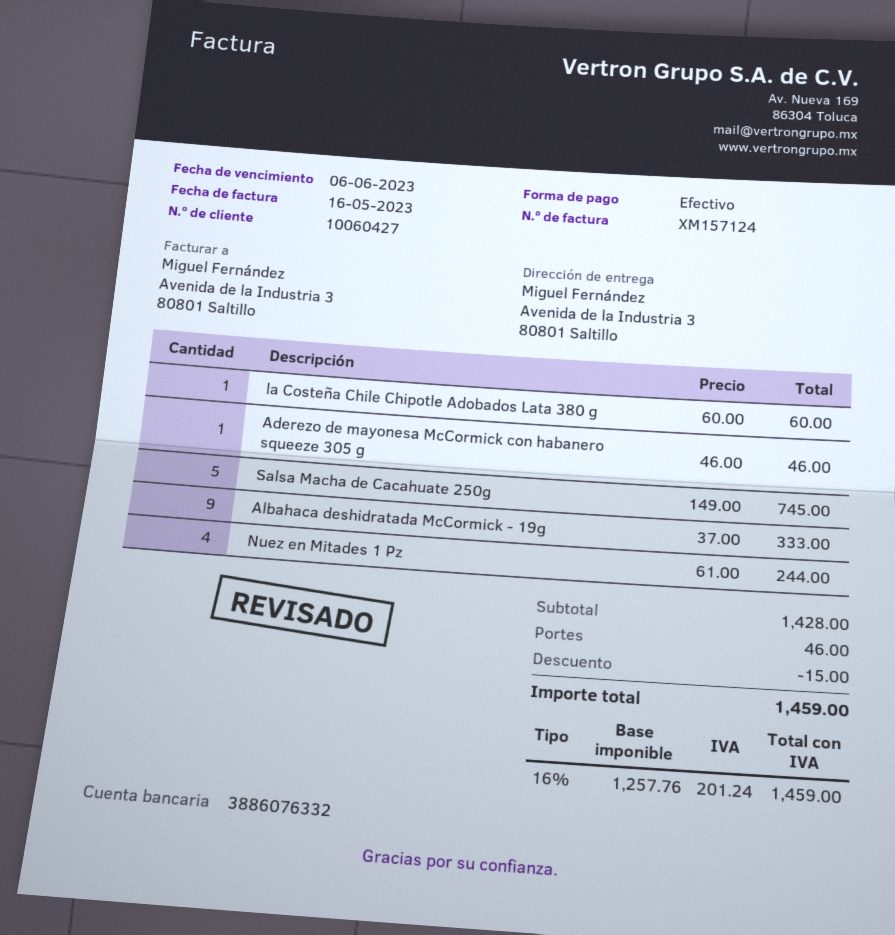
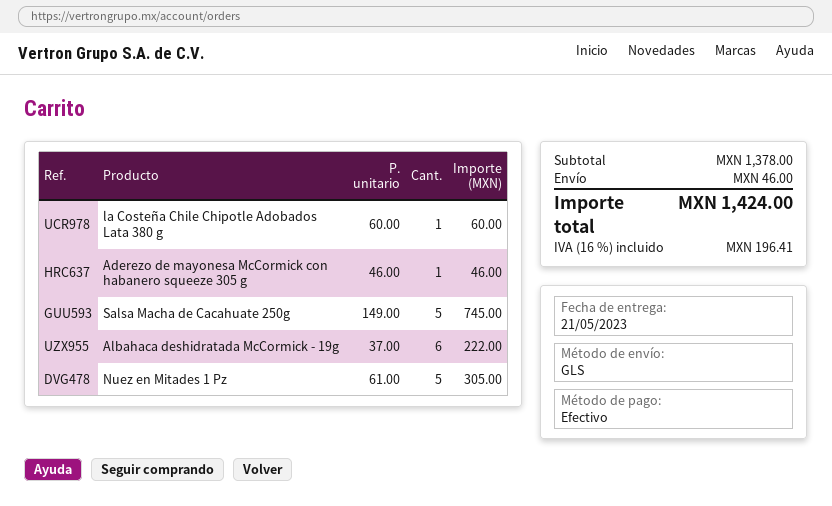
Albahaca deshidratada McCormick - 19g: 9 x 37.00 = 333.00 -> 6 x 37.00 = 222.00
Nuez en Mitades 1 Pz: 4 x 61.00 = 244.00 -> 5 x 61.00 = 305.00
subtotal: 1428.00 -> 1378.00
discount: 15.00 -> none
tax: 16% = 201.24 -> 16% = 196.41
total: 1459.00 -> 1424.00

